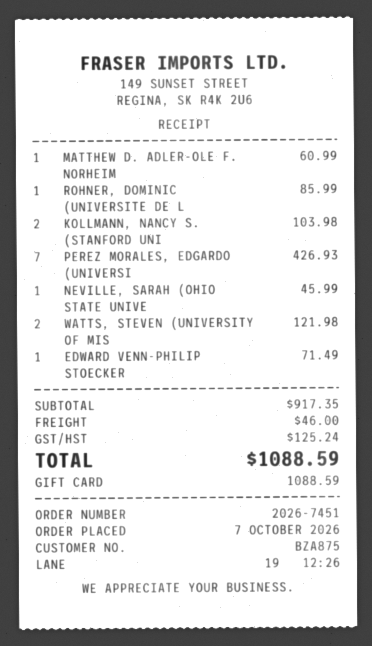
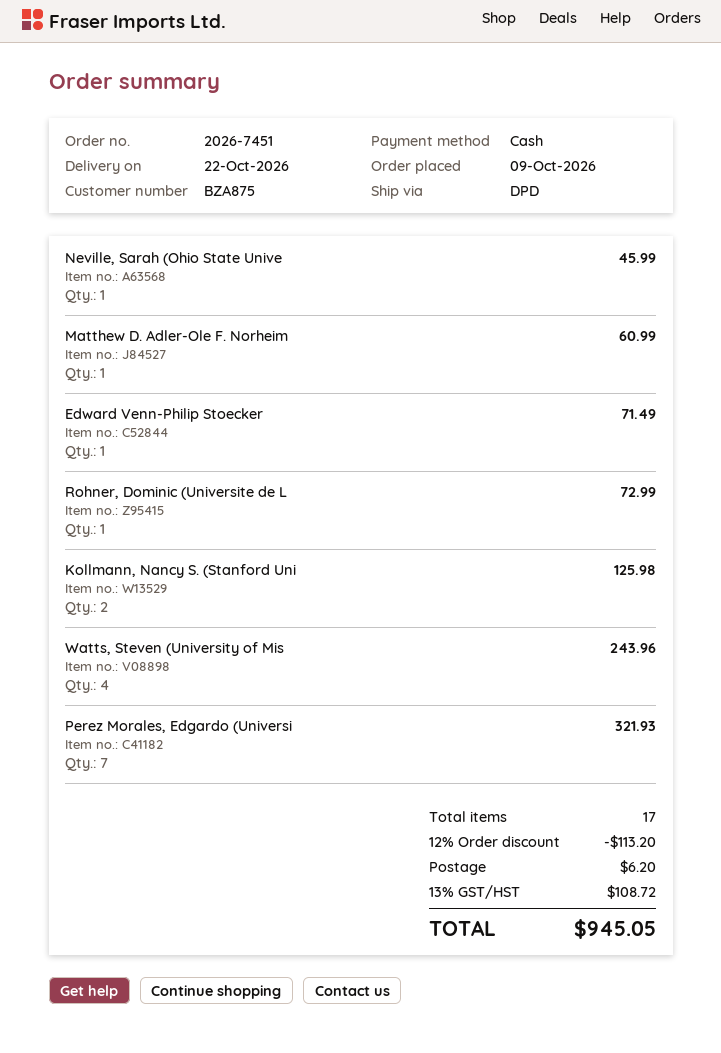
order date: 2026-10-07 -> 2026-10-09
payment method: gift card -> cash
ROHNER, DOMINIC (UNIVERSITE DE L: 1 for 85.99 -> 1 for 72.99
KOLLMANN, NANCY S. (STANFORD UNI: 2 for 103.98 -> 2 for 125.98
PEREZ MORALES, EDGARDO (UNIVERSI: 7 for 426.93 -> 7 for 321.93
WATTS, STEVEN (UNIVERSITY OF MIS: 2 for 121.98 -> 4 for 243.96
discount: none -> 12% = 113.20
shipping: 46.00 -> 6.20
tax: 125.24 -> 108.72
total: 1088.59 -> 945.05

